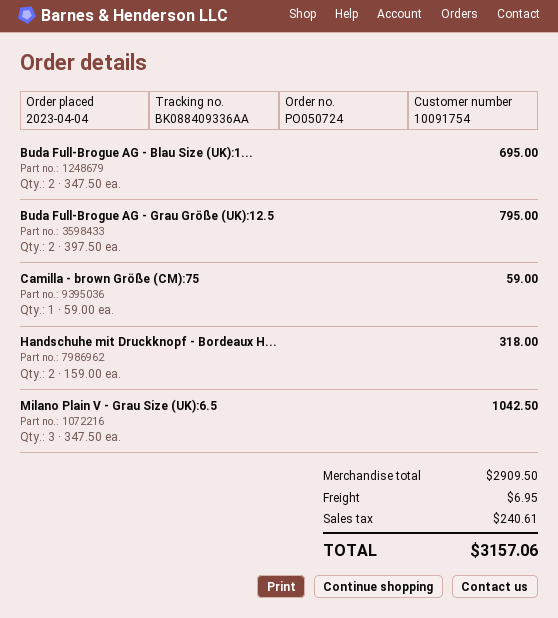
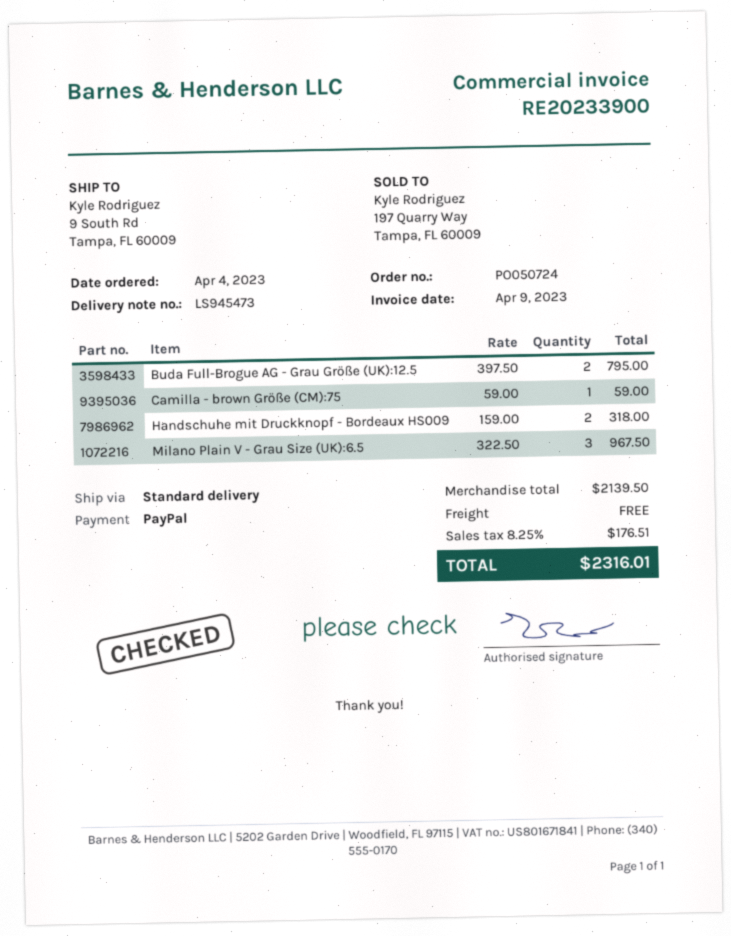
Buda Full-Brogue AG - Blau Size (UK):1...: 2 x 347.50 = 695.00 -> none
Milano Plain V - Grau Size (UK):6.5: 3 x 347.50 = 1042.50 -> 3 x 322.50 = 967.50
subtotal: 2909.50 -> 2139.50
shipping: 6.95 -> 0.00
tax: 240.61 -> 176.51
total: 3157.06 -> 2316.01

